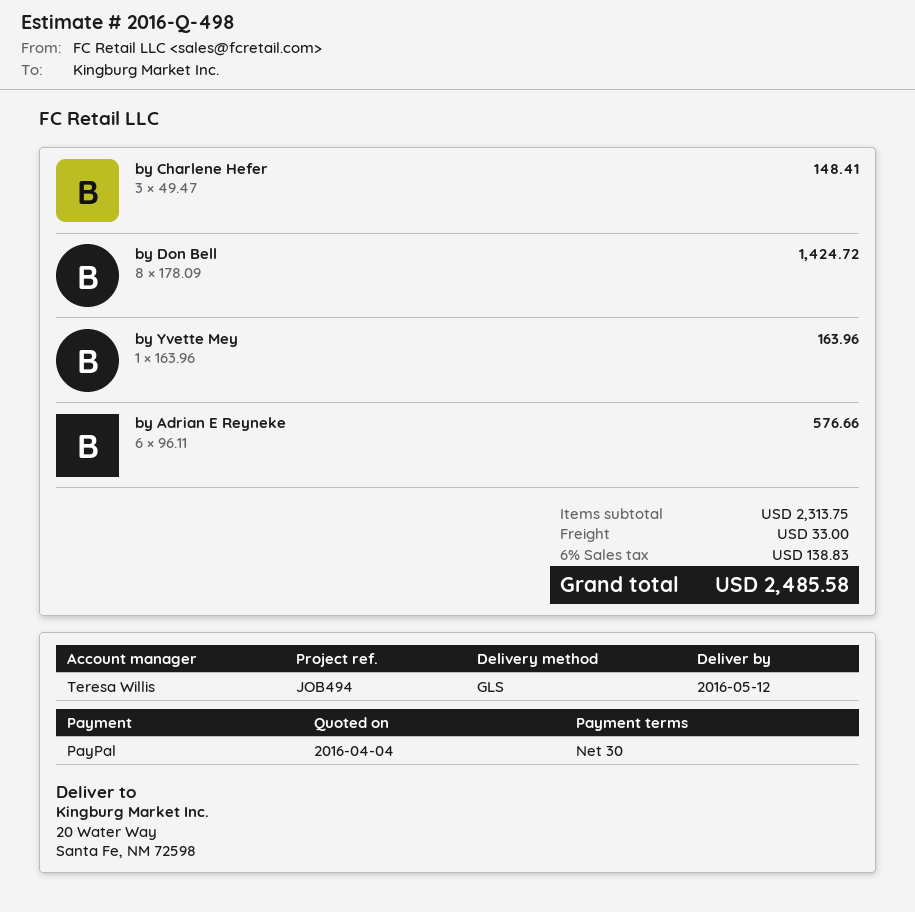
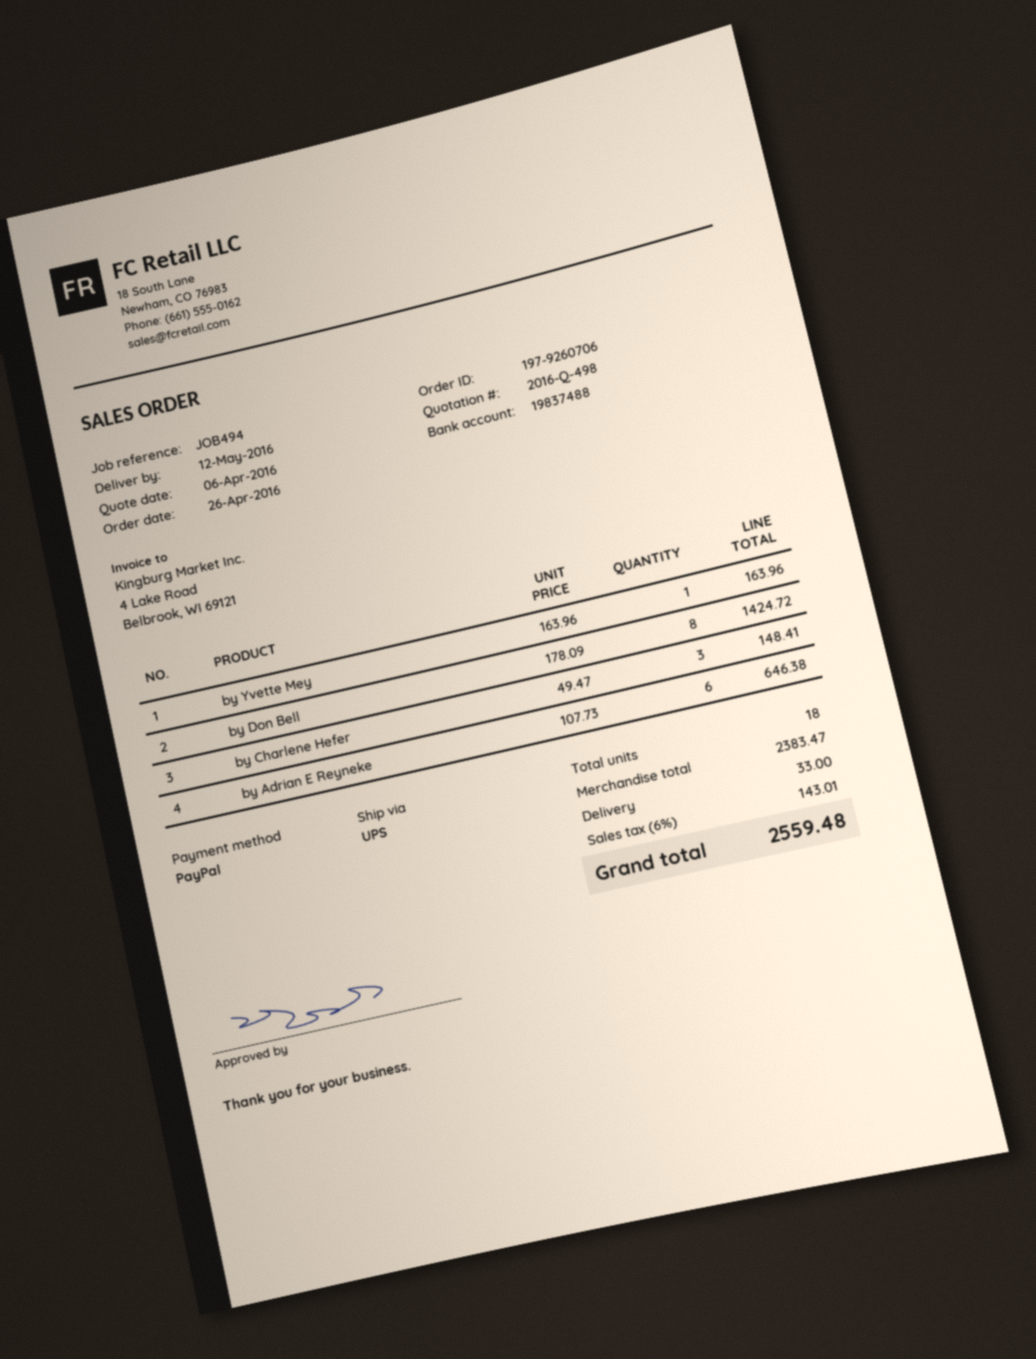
quote date: 2016-04-04 -> 2016-04-06
shipping method: GLS -> UPS
by Adrian E Reyneke: 6 x 96.11 = 576.66 -> 6 x 107.73 = 646.38
subtotal: 2313.75 -> 2383.47
tax: 6% = 138.83 -> 6% = 143.01
total: 2485.58 -> 2559.48

